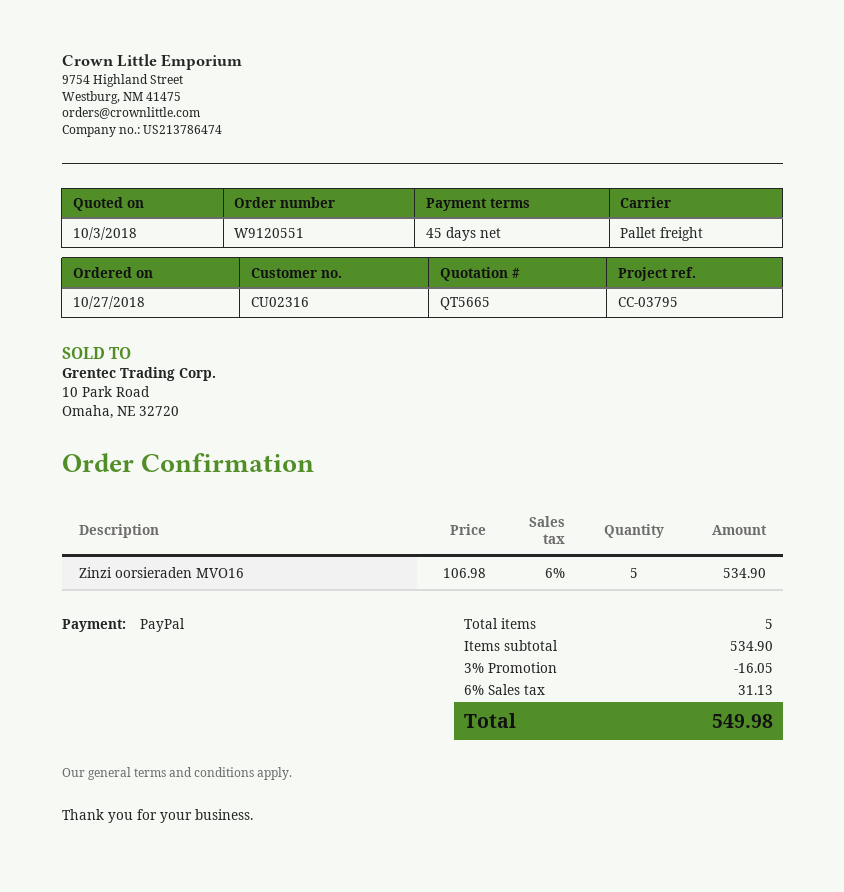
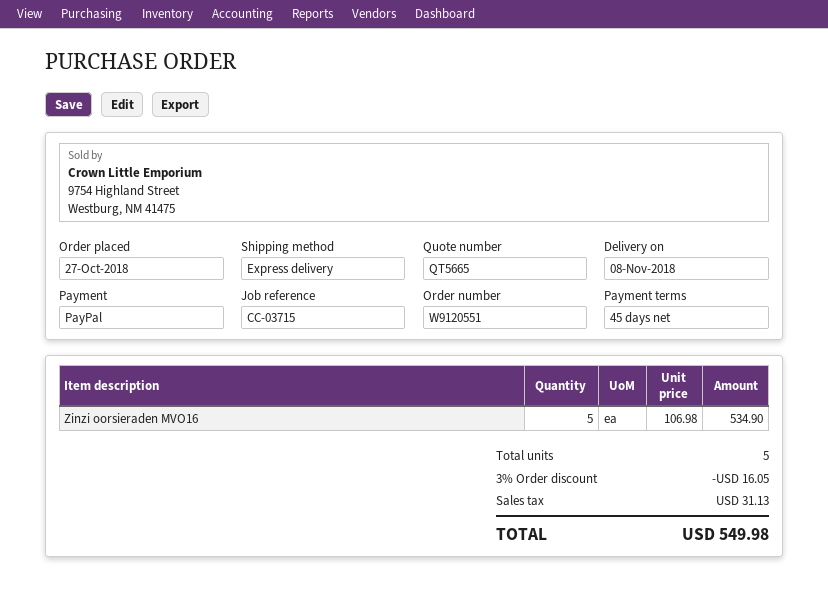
reference: CC-03795 -> CC-03715
shipping method: pallet freight -> express

